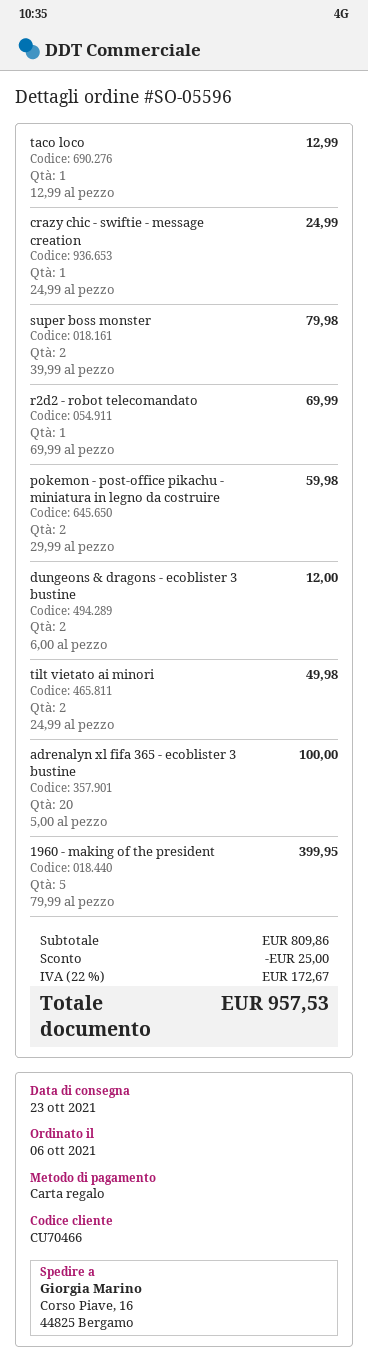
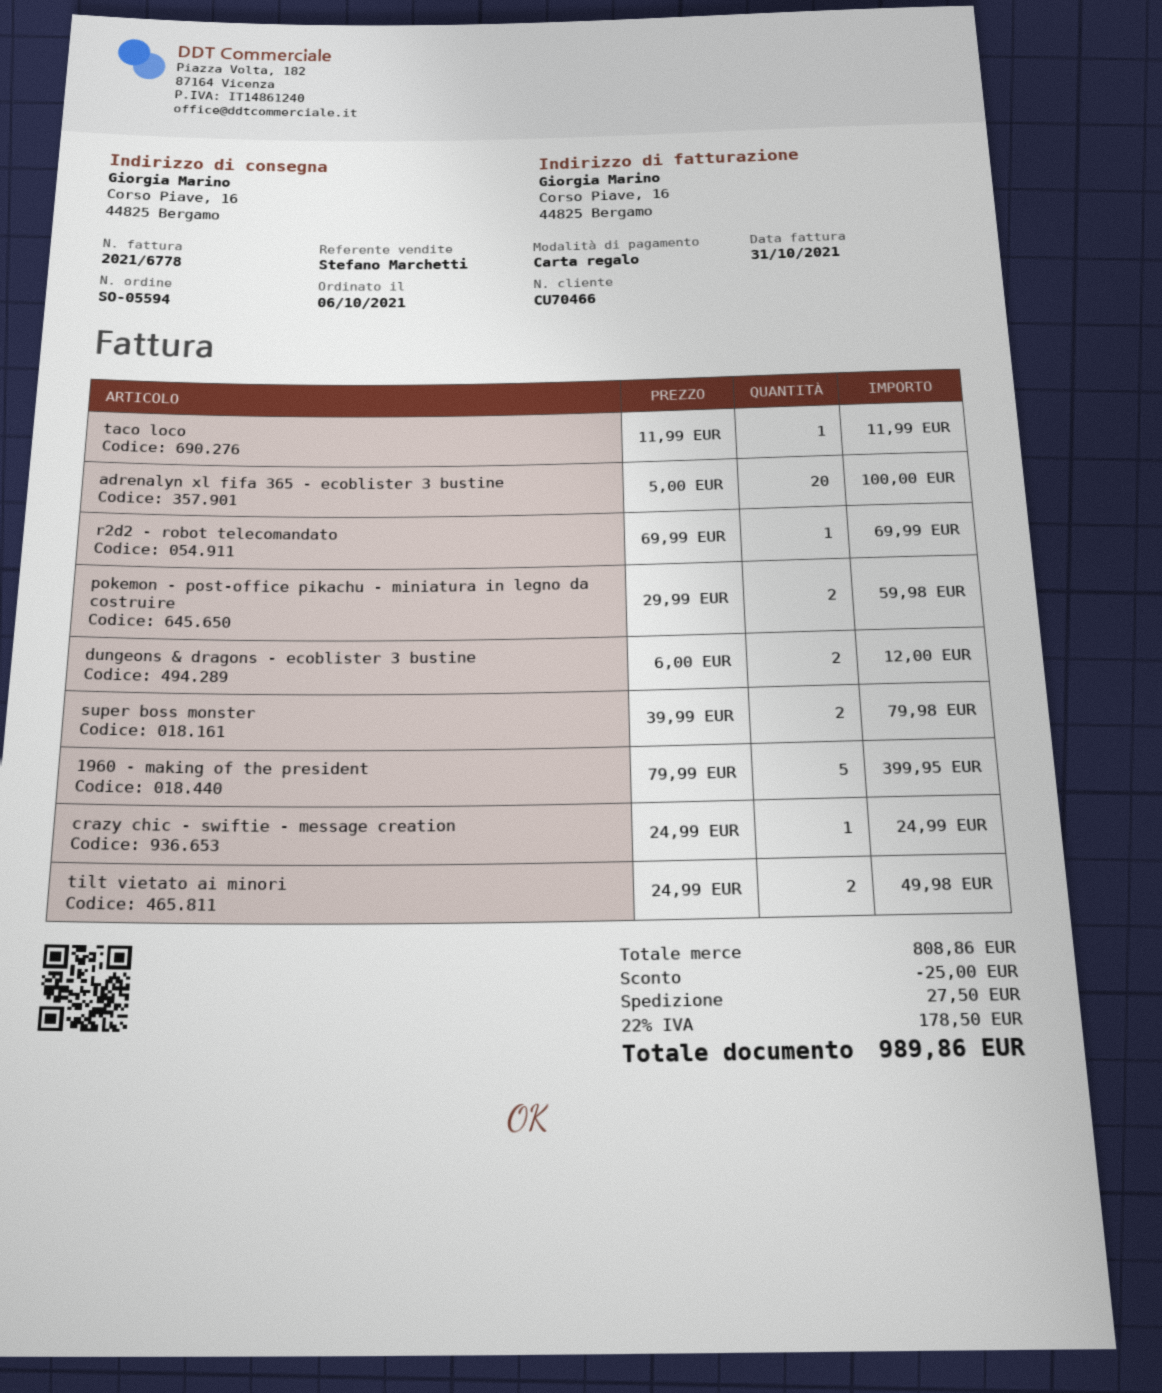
order number: SO-05596 -> SO-05594
taco loco: 1 x 12.99 = 12.99 -> 1 x 11.99 = 11.99
subtotal: 809.86 -> 808.86
shipping: none -> 27.50
tax: 22% = 172.67 -> 22% = 178.50
total: 957.53 -> 989.86

